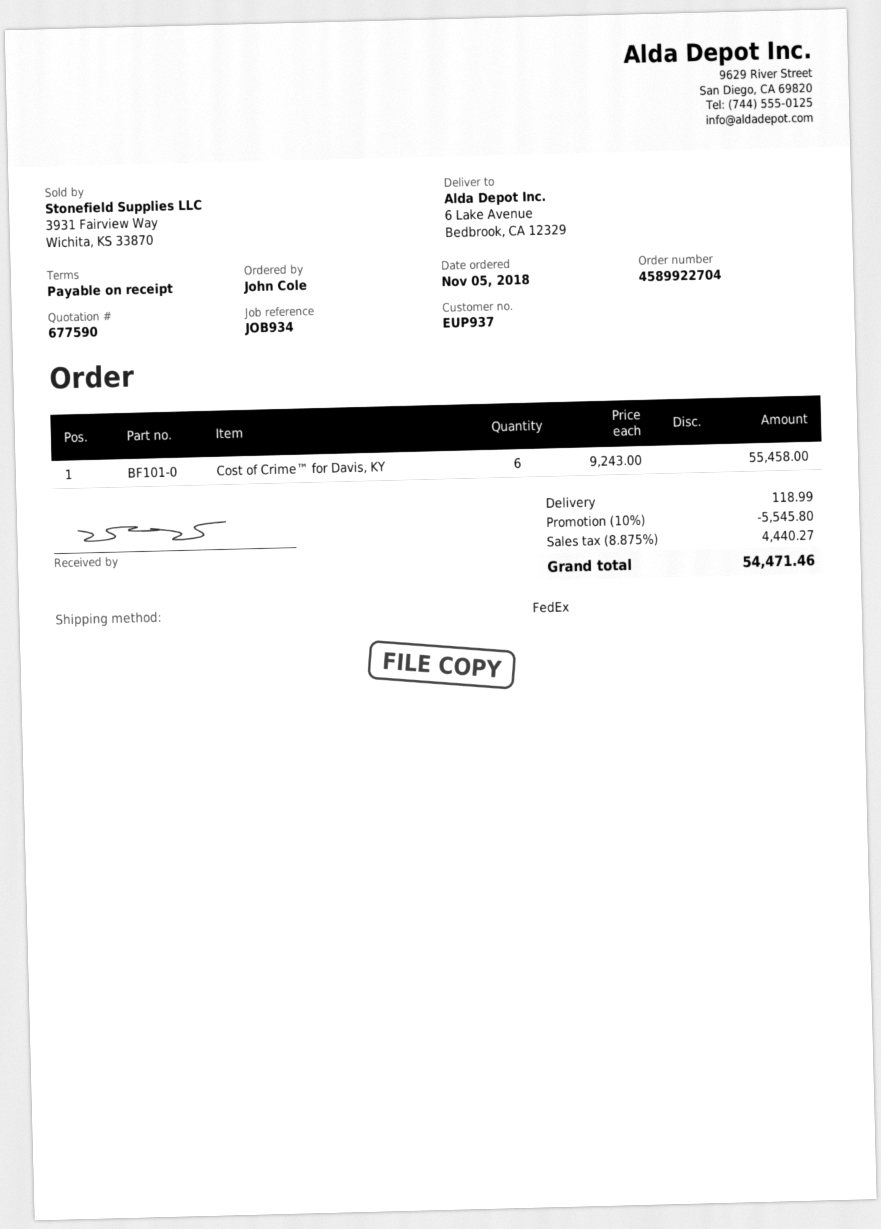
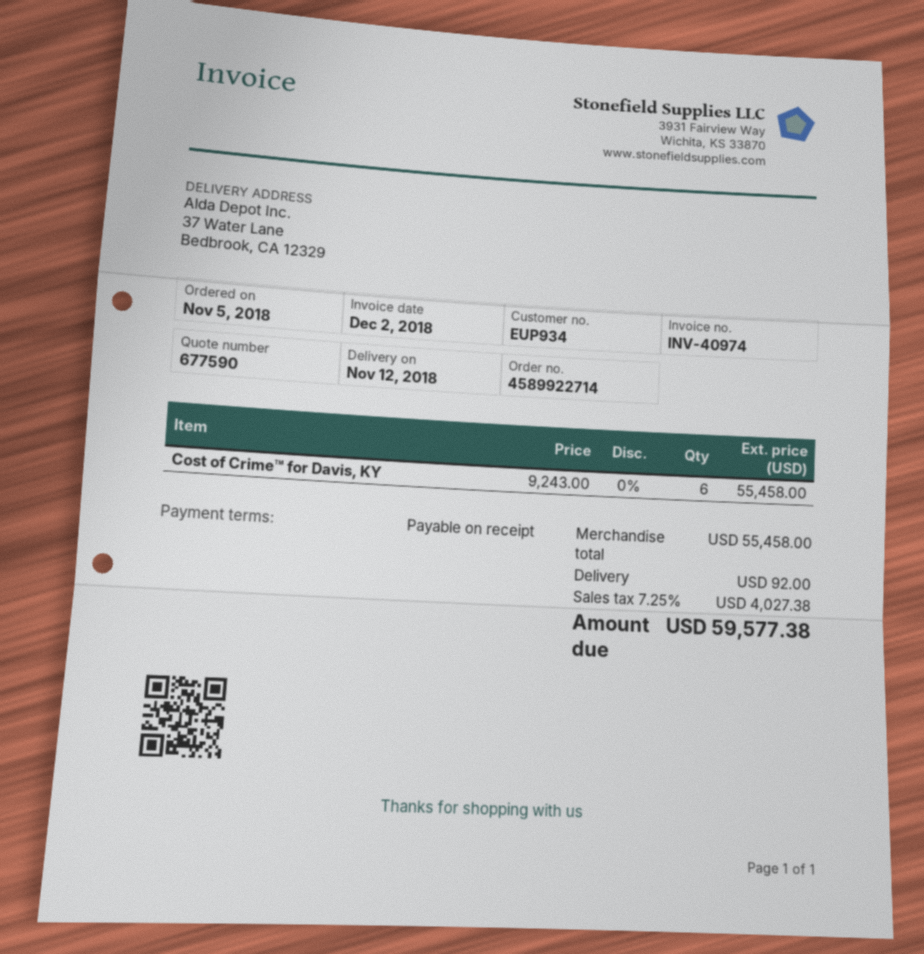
order number: 4589922704 -> 4589922714
customer number: EUP937 -> EUP934
ship to: 6 Lake Avenue, Bedbrook, CA 12329 -> 37 Water Lane, Bedbrook, CA 12329
discount: 10% = 5545.80 -> none
shipping: 118.99 -> 92.00
tax: 8.875% = 4440.27 -> 7.25% = 4027.38
total: 54471.46 -> 59577.38

